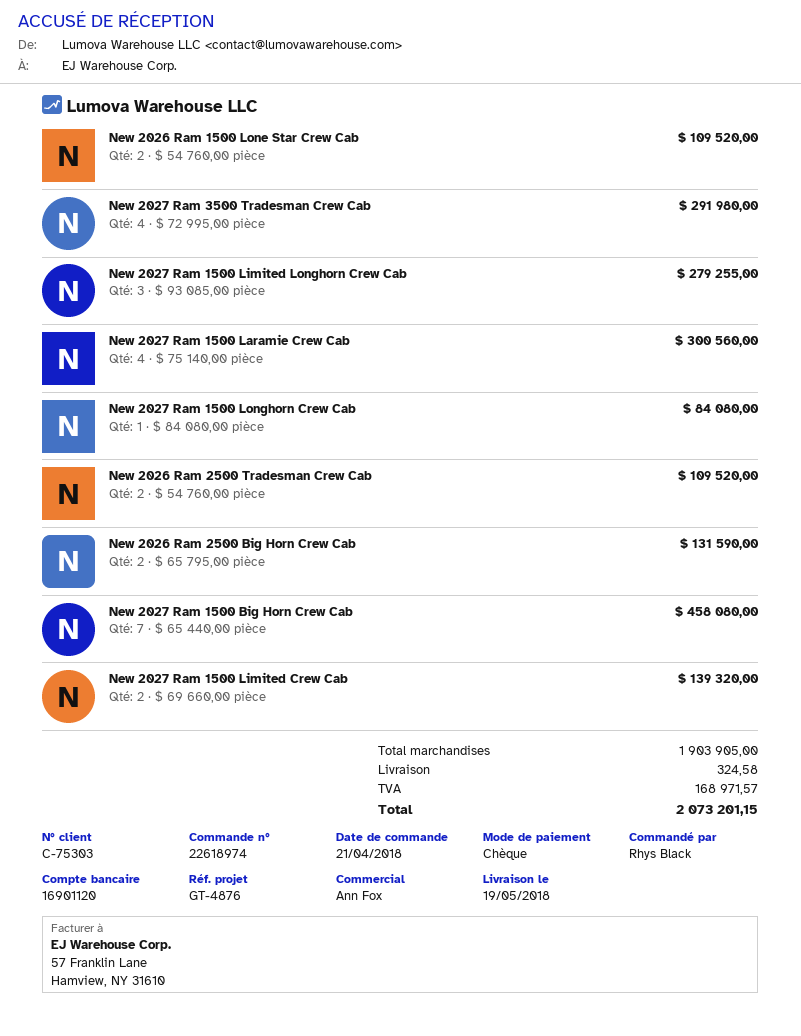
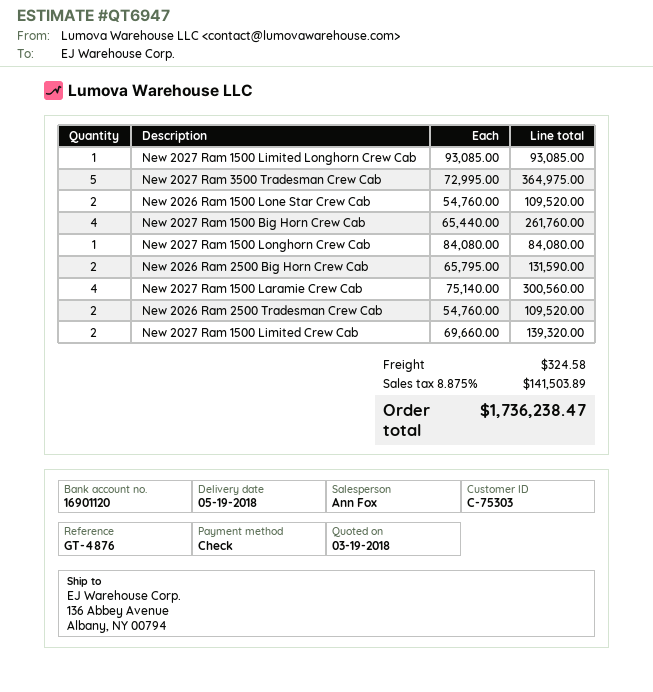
New 2027 Ram 3500 Tradesman Crew Cab: 4 x 72995.00 = 291980.00 -> 5 x 72995.00 = 364975.00
New 2027 Ram 1500 Limited Longhorn Crew Cab: 3 x 93085.00 = 279255.00 -> 1 x 93085.00 = 93085.00
New 2027 Ram 1500 Big Horn Crew Cab: 7 x 65440.00 = 458080.00 -> 4 x 65440.00 = 261760.00
tax: 168971.57 -> 141503.89
total: 2073201.15 -> 1736238.47

